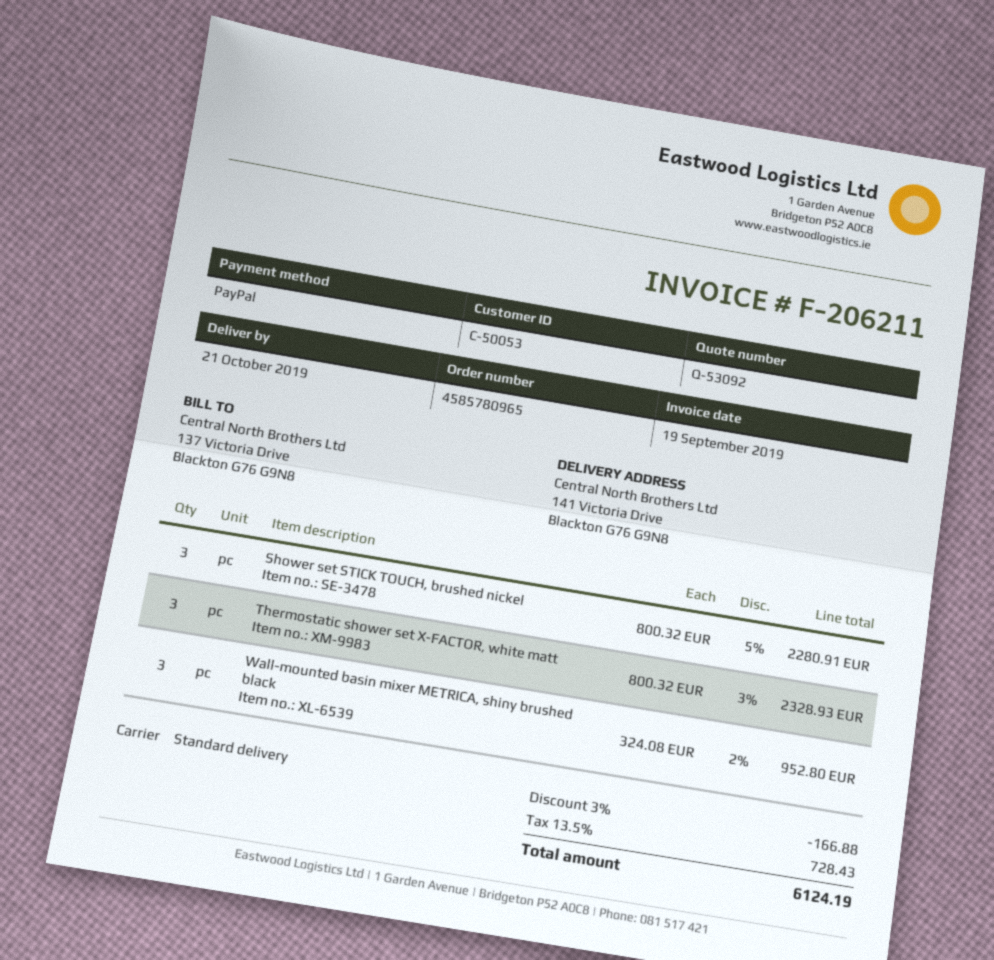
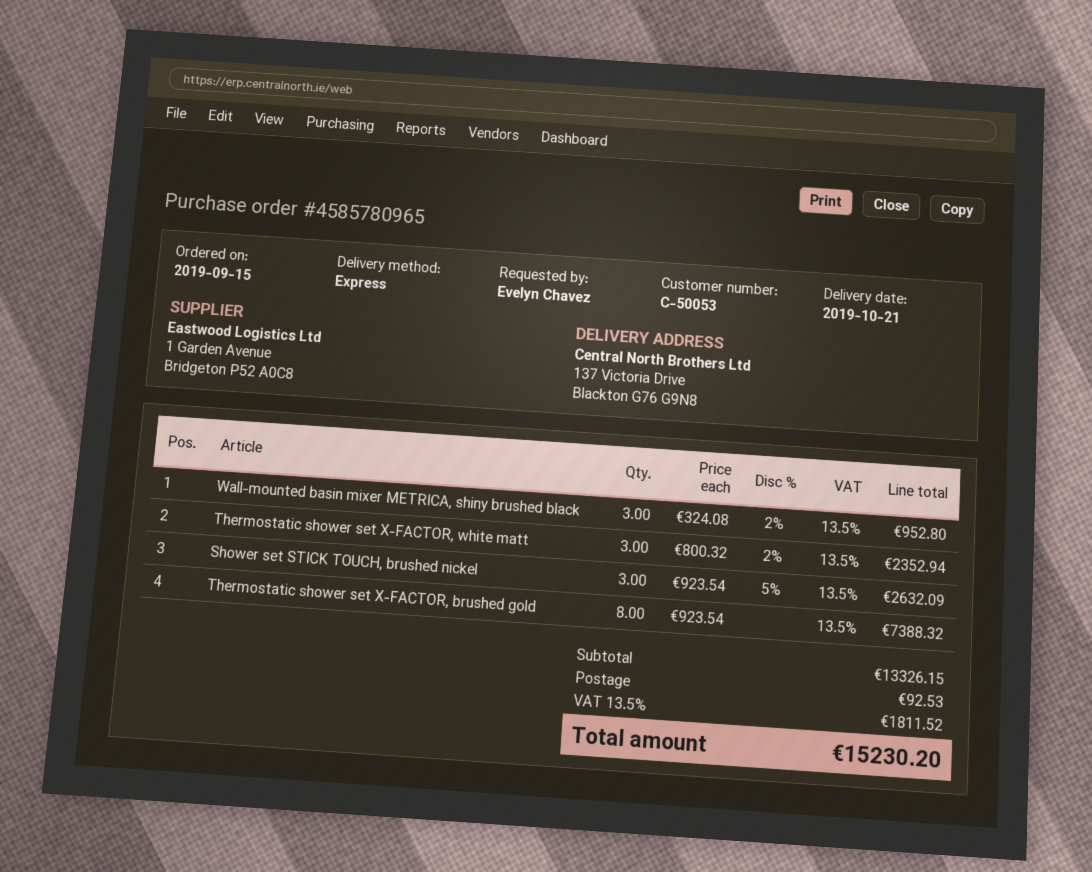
shipping method: standard -> express
ship to: 141 Victoria Drive, Blackton G76 G9N8 -> 137 Victoria Drive, Blackton G76 G9N8
Shower set STICK TOUCH, brushed nickel: 3 x 800.32 - 5% = 2280.91 -> 3 x 923.54 - 5% = 2632.09
Thermostatic shower set X-FACTOR, white matt: 3 x 800.32 - 3% = 2328.93 -> 3 x 800.32 - 2% = 2352.94
Thermostatic shower set X-FACTOR, brushed gold: none -> 8 x 923.54 = 7388.32
discount: 3% = 166.88 -> none
shipping: none -> 92.53
tax: 13.5% = 728.43 -> 13.5% = 1811.52
total: 6124.19 -> 15230.20

